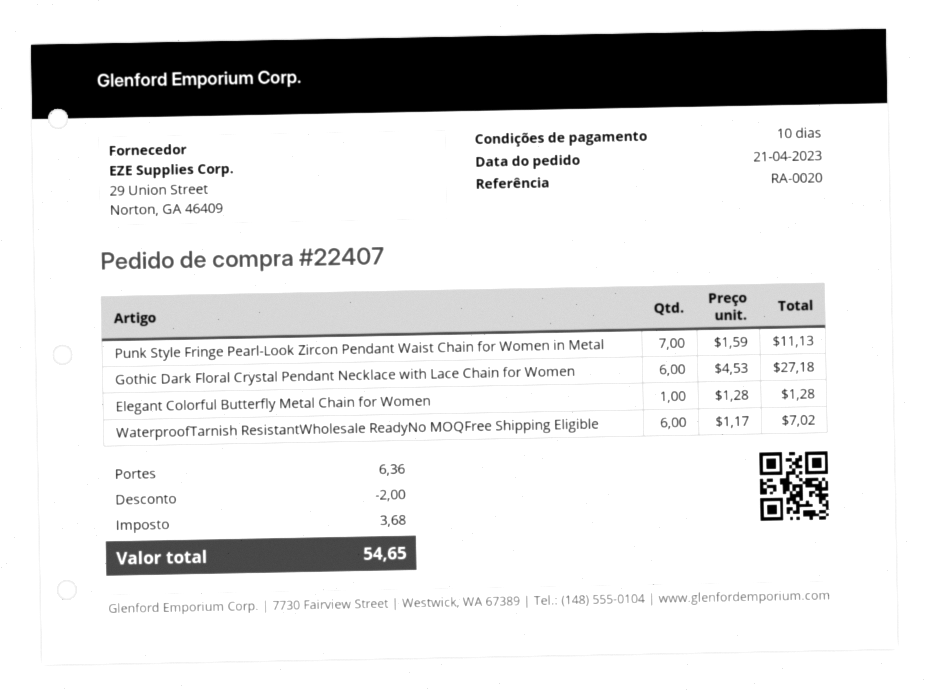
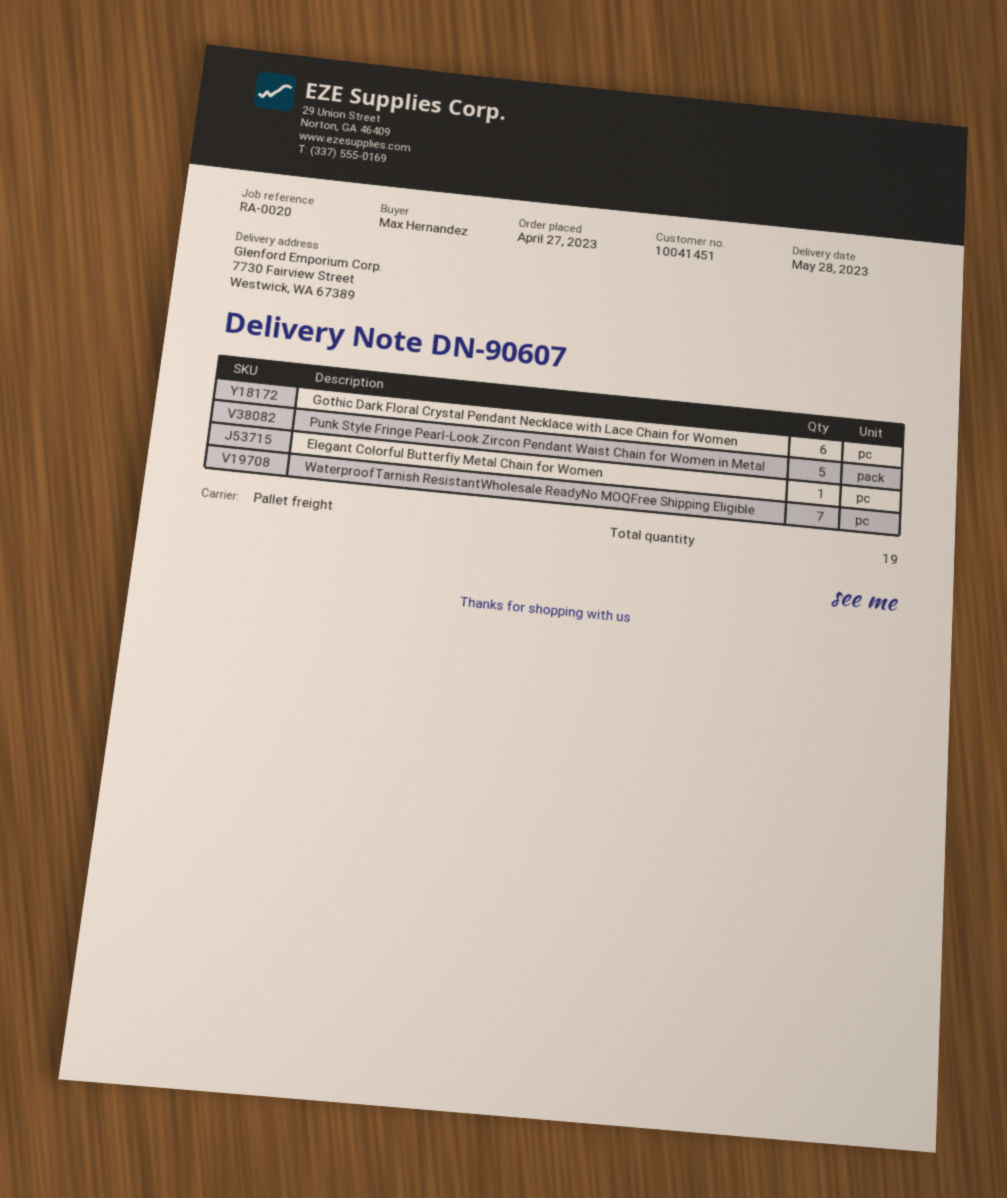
order date: 2023-04-21 -> 2023-04-27
Punk Style Fringe Pearl-Look Zircon Pendant Waist Chain for Women in Metal: 7 -> 5
WaterproofTarnish ResistantWholesale ReadyNo MOQFree Shipping Eligible: 6 -> 7

